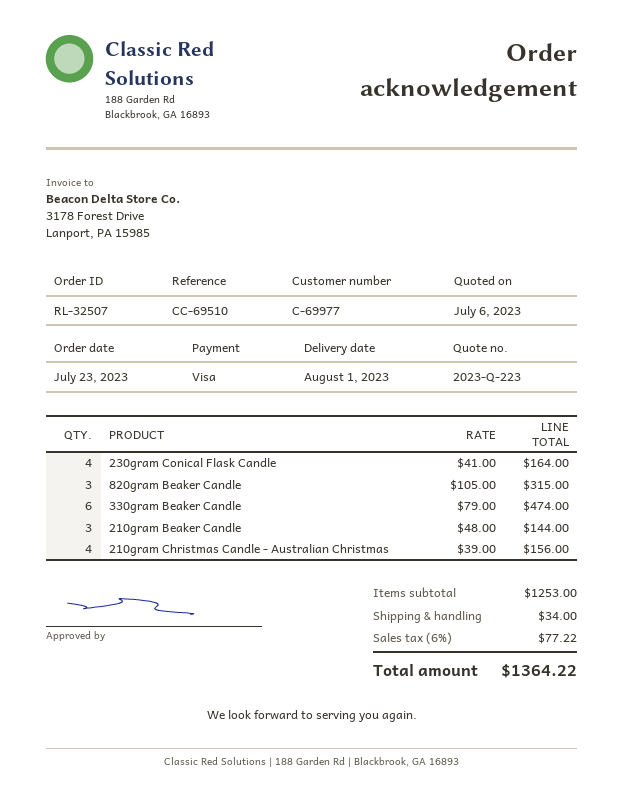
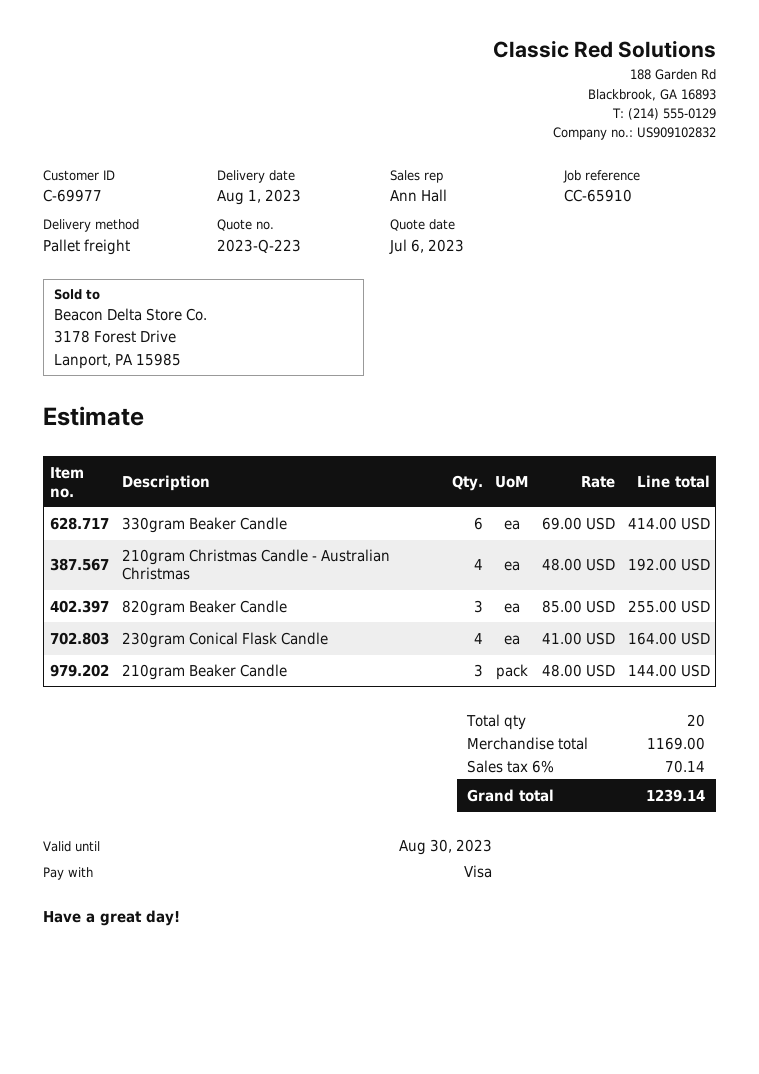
reference: CC-69510 -> CC-65910
820gram Beaker Candle: 3 x 105.00 = 315.00 -> 3 x 85.00 = 255.00
330gram Beaker Candle: 6 x 79.00 = 474.00 -> 6 x 69.00 = 414.00
210gram Christmas Candle - Australian Christmas: 4 x 39.00 = 156.00 -> 4 x 48.00 = 192.00
subtotal: 1253.00 -> 1169.00
shipping: 34.00 -> none
tax: 6% = 77.22 -> 6% = 70.14
total: 1364.22 -> 1239.14

